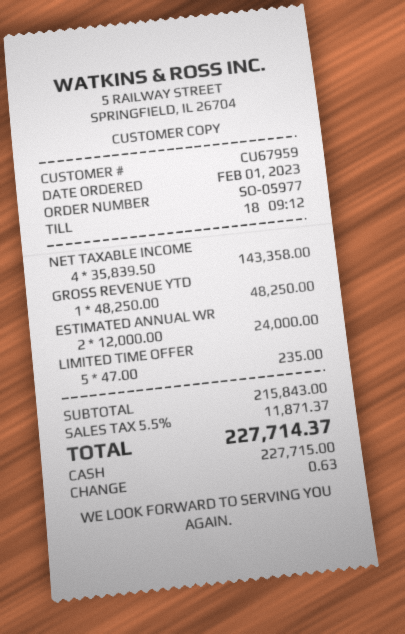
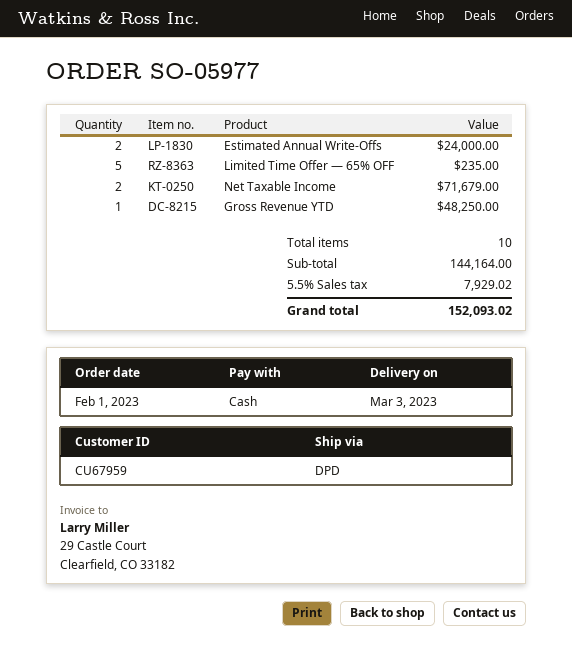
NET TAXABLE INCOME: 4 for 143358.00 -> 2 for 71679.00
subtotal: 215843.00 -> 144164.00
tax: 5.5% = 11871.37 -> 5.5% = 7929.02
total: 227714.37 -> 152093.02

